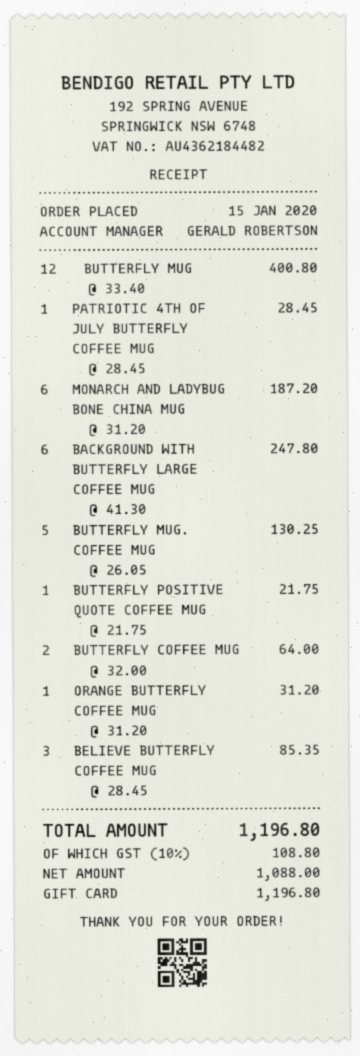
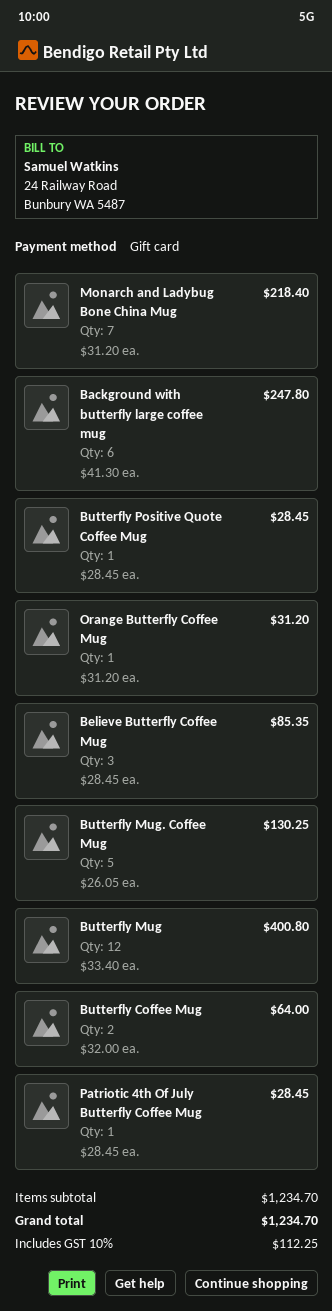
MONARCH AND LADYBUG BONE CHINA MUG: 6 x 31.20 = 187.20 -> 7 x 31.20 = 218.40
BUTTERFLY POSITIVE QUOTE COFFEE MUG: 1 x 21.75 = 21.75 -> 1 x 28.45 = 28.45
tax: 10% = 108.80 -> 10% = 112.25
total: 1196.80 -> 1234.70

